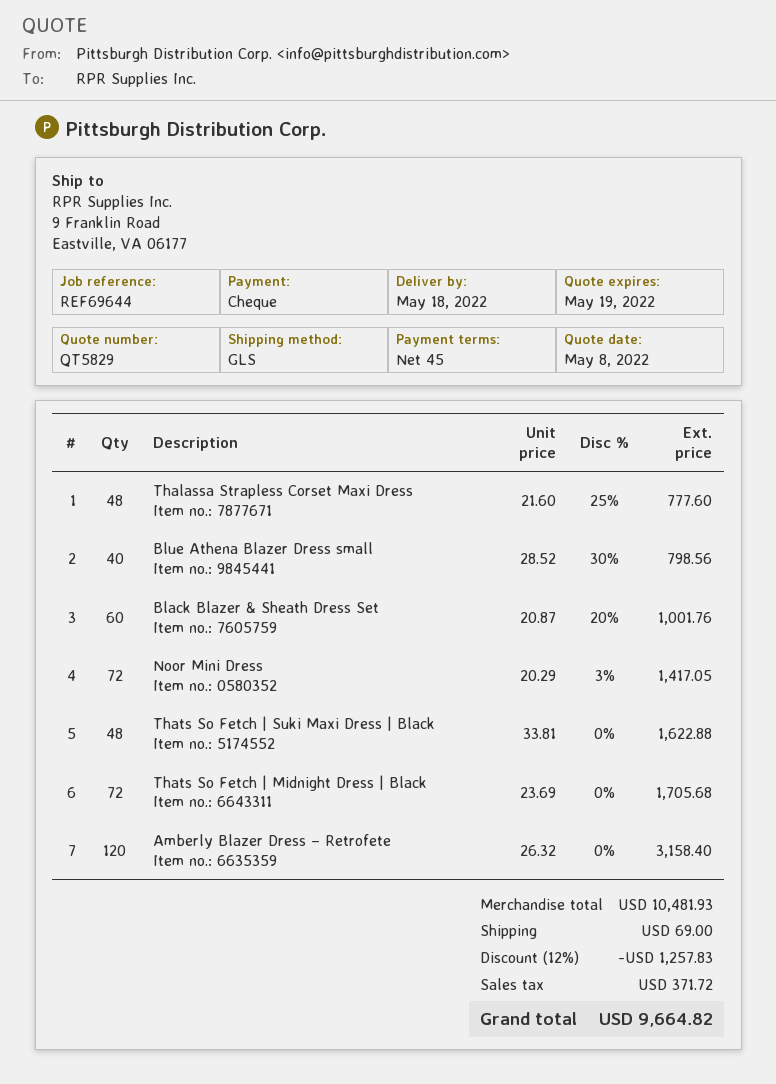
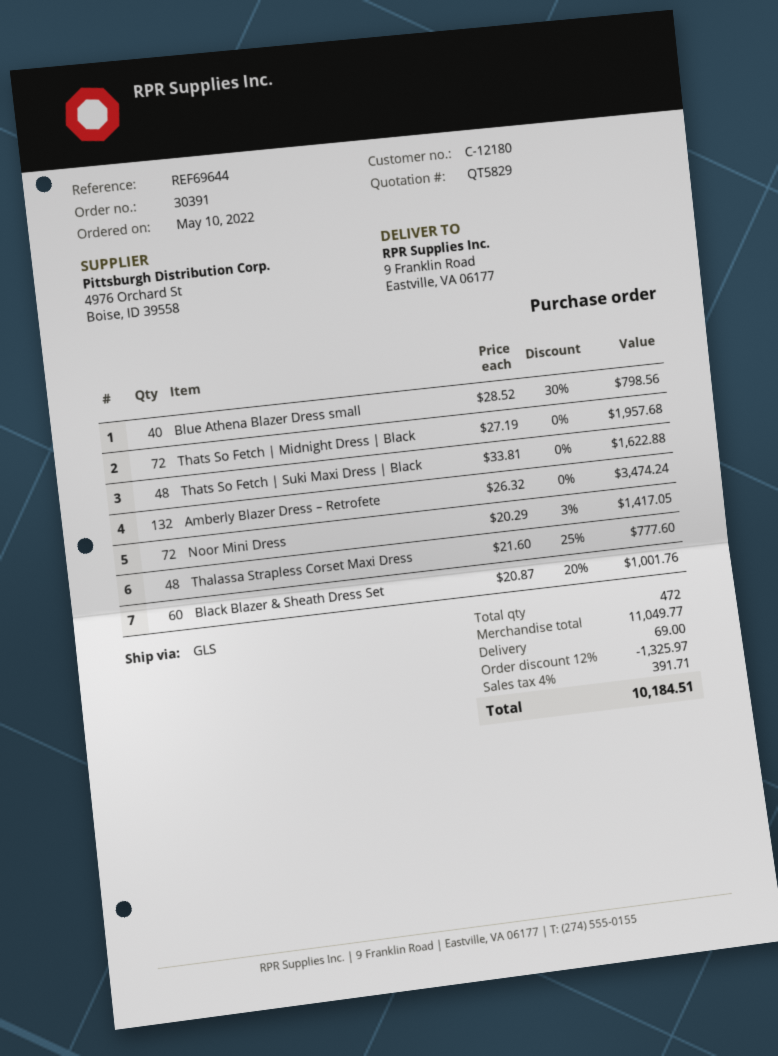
Thats So Fetch | Midnight Dress | Black: 72 x 23.69 = 1705.68 -> 72 x 27.19 = 1957.68
Amberly Blazer Dress – Retrofete: 120 x 26.32 = 3158.40 -> 132 x 26.32 = 3474.24
subtotal: 10481.93 -> 11049.77
discount: 12% = 1257.83 -> 12% = 1325.97
tax: 371.72 -> 391.71
total: 9664.82 -> 10184.51

